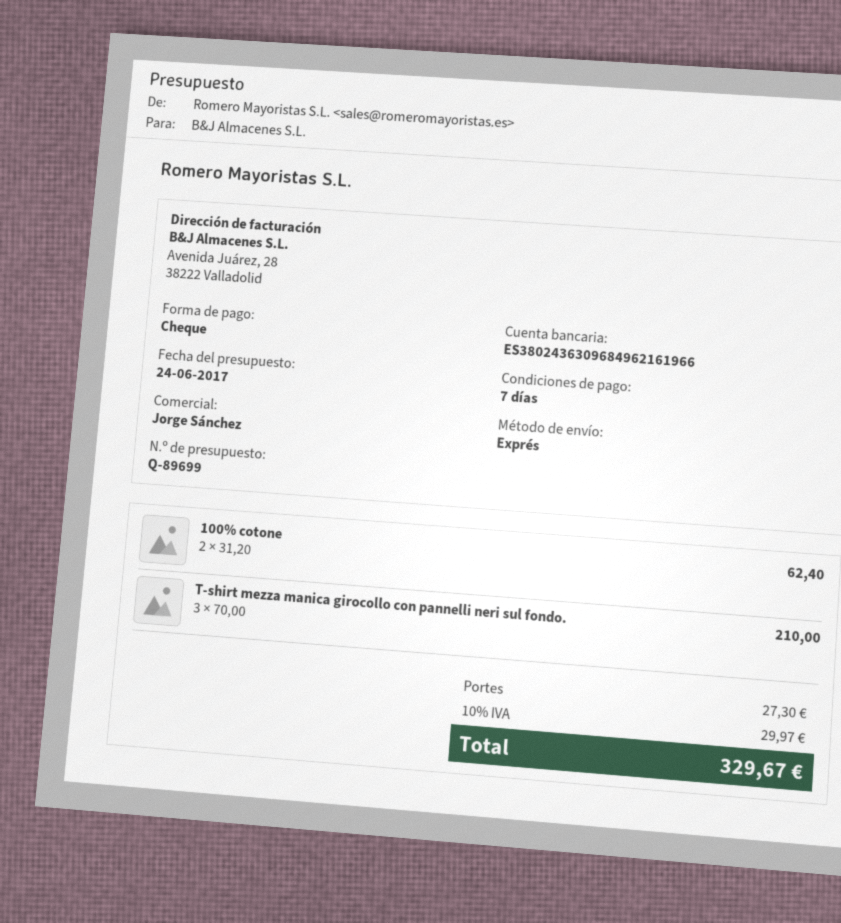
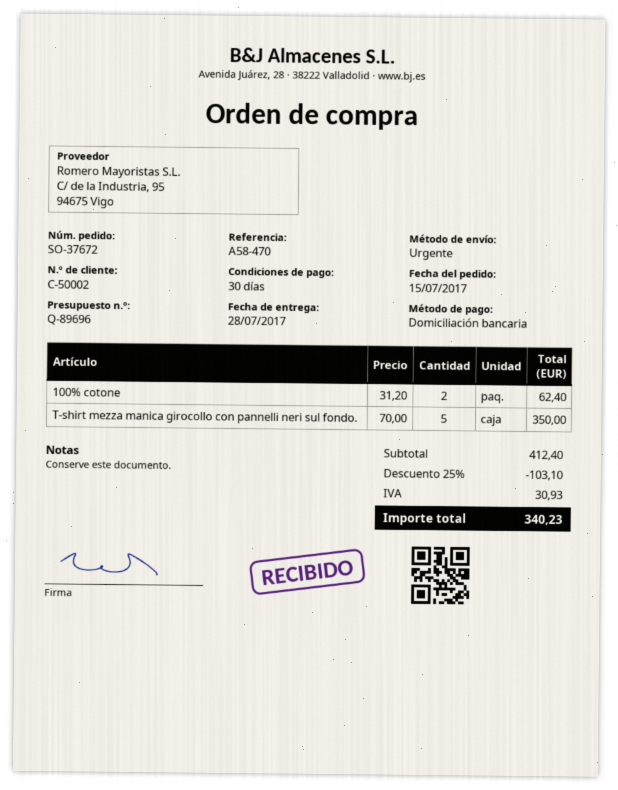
quote number: Q-89699 -> Q-89696
payment terms: 7 days -> 30 days
payment method: cheque -> direct debit
T-shirt mezza manica girocollo con pannelli neri sul fondo.: 3 x 70.00 = 210.00 -> 5 x 70.00 = 350.00
discount: none -> 25% = 103.10
shipping: 27.30 -> none
tax: 29.97 -> 30.93
total: 329.67 -> 340.23

